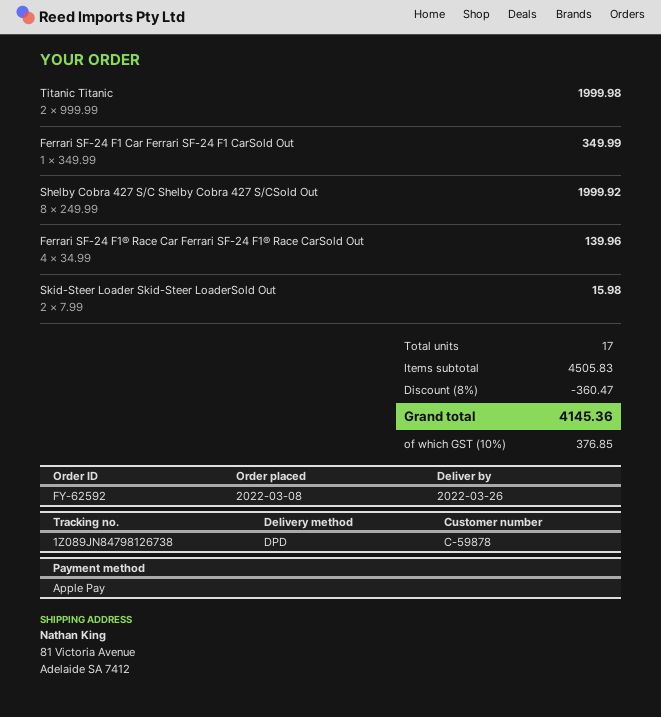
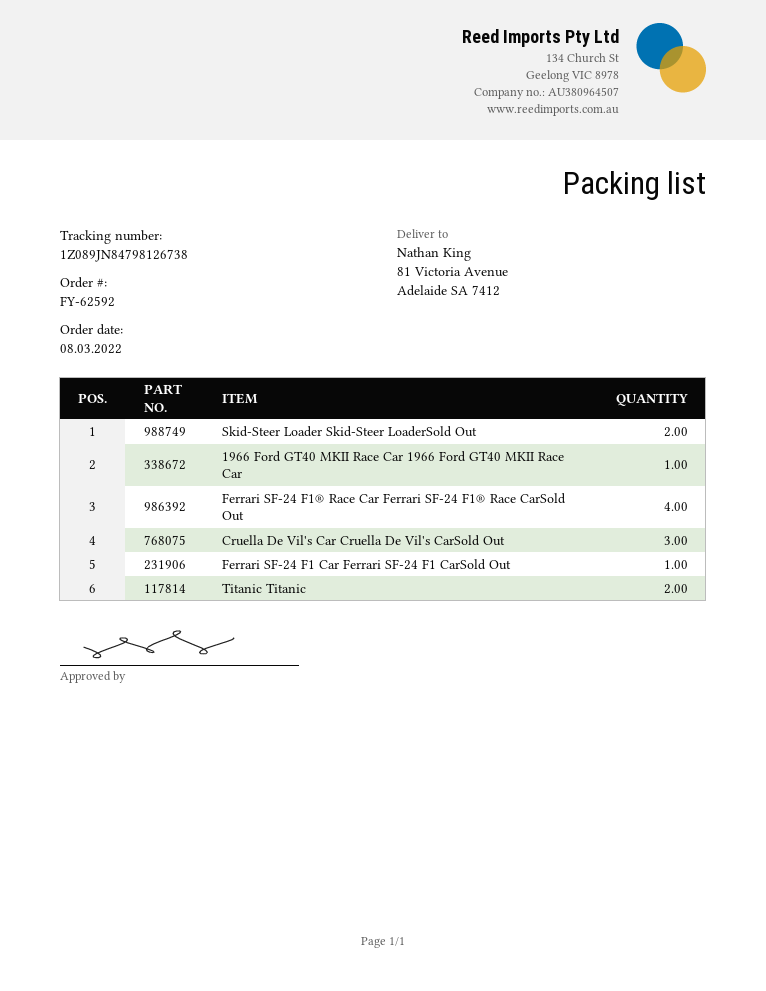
Shelby Cobra 427 S/C Shelby Cobra 427 S/CSold Out: 8 -> none
1966 Ford GT40 MKII Race Car 1966 Ford GT40 MKII Race Car: none -> 1
Cruella De Vil's Car Cruella De Vil's CarSold Out: none -> 3

